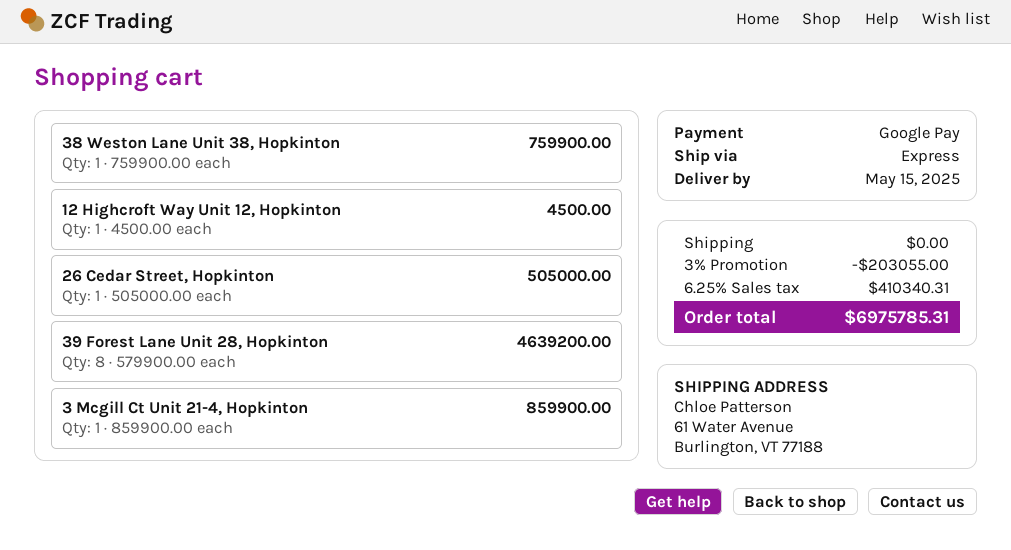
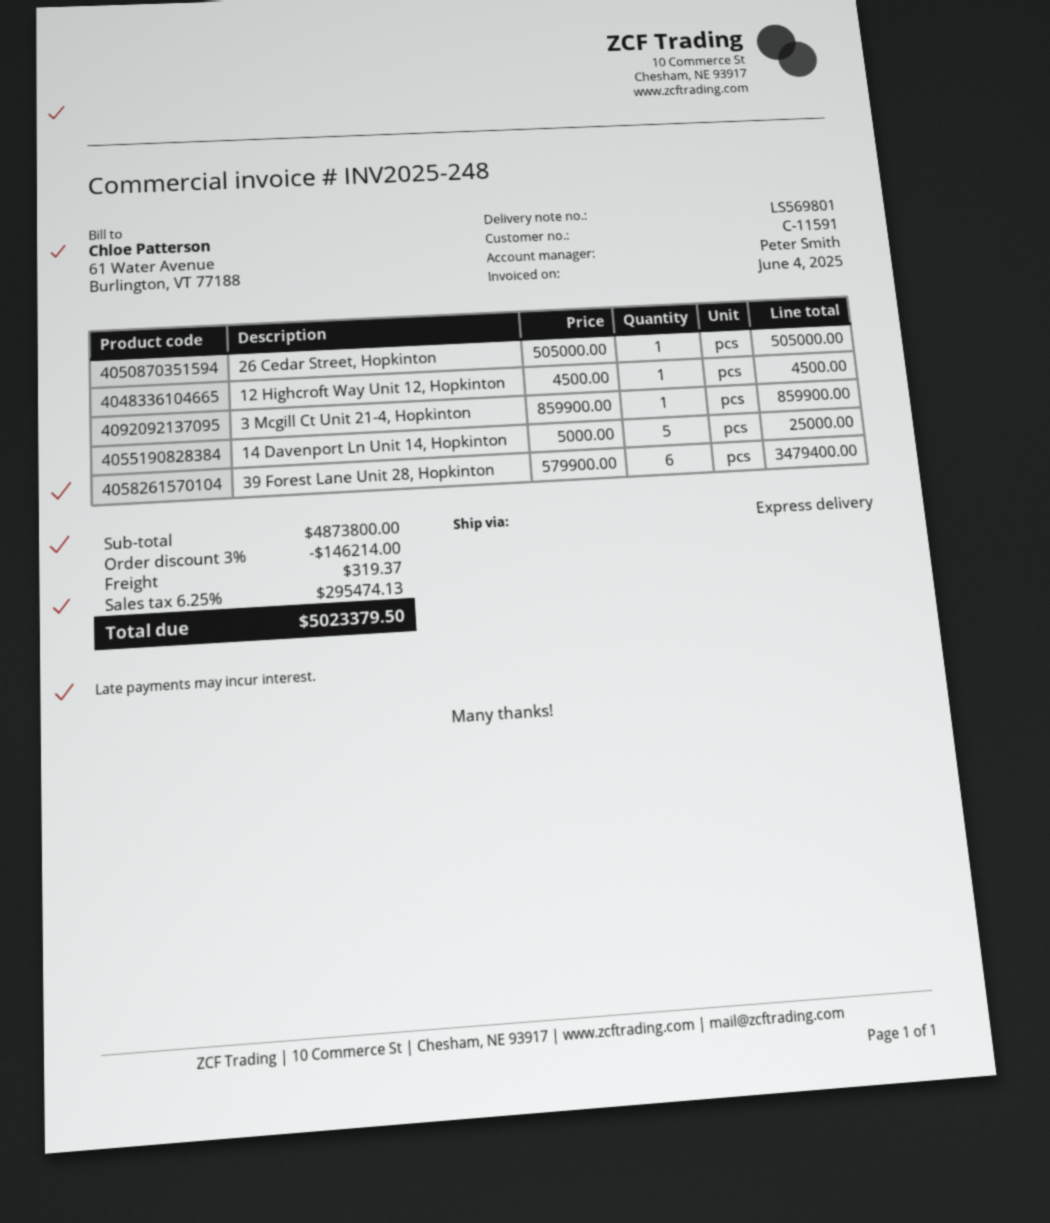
38 Weston Lane Unit 38, Hopkinton: 1 x 759900.00 = 759900.00 -> none
39 Forest Lane Unit 28, Hopkinton: 8 x 579900.00 = 4639200.00 -> 6 x 579900.00 = 3479400.00
14 Davenport Ln Unit 14, Hopkinton: none -> 5 x 5000.00 = 25000.00
discount: 3% = 203055.00 -> 3% = 146214.00
shipping: 0.00 -> 319.37
tax: 6.25% = 410340.31 -> 6.25% = 295474.13
total: 6975785.31 -> 5023379.50

